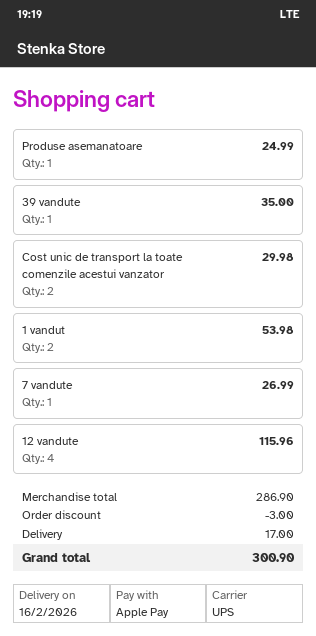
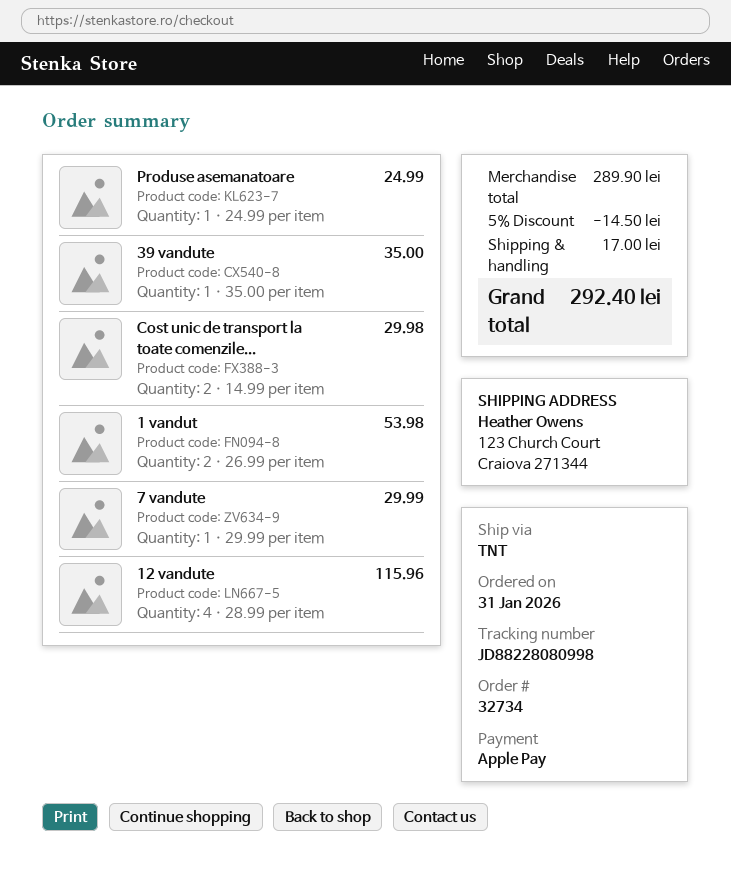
shipping method: UPS -> TNT
7 vandute: 1 for 26.99 -> 1 for 29.99
subtotal: 286.90 -> 289.90
discount: 3.00 -> 14.50
total: 300.90 -> 292.40

